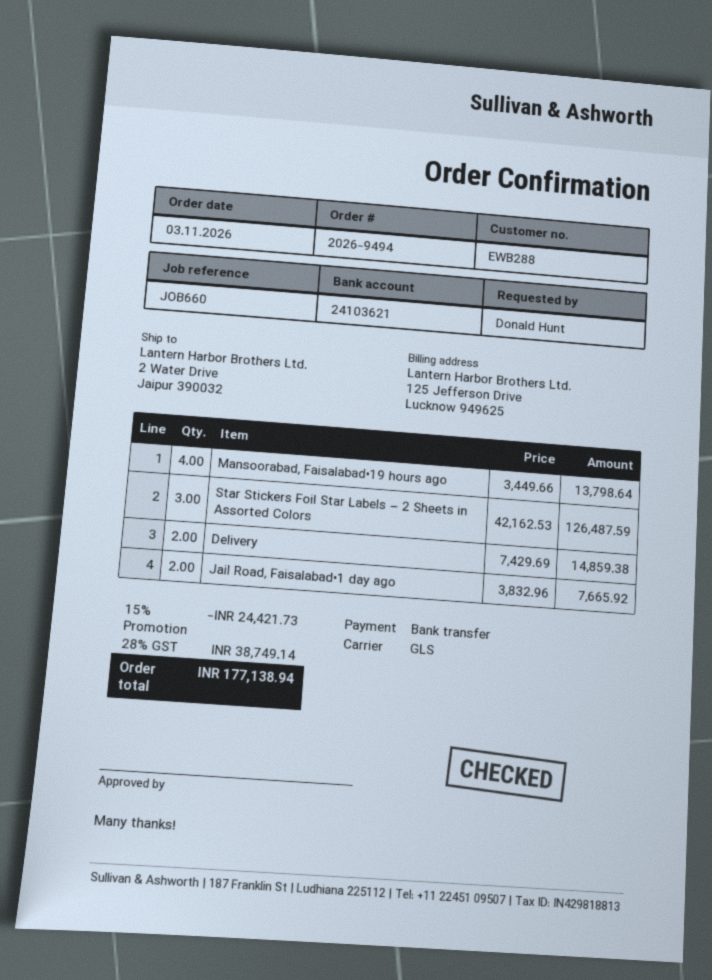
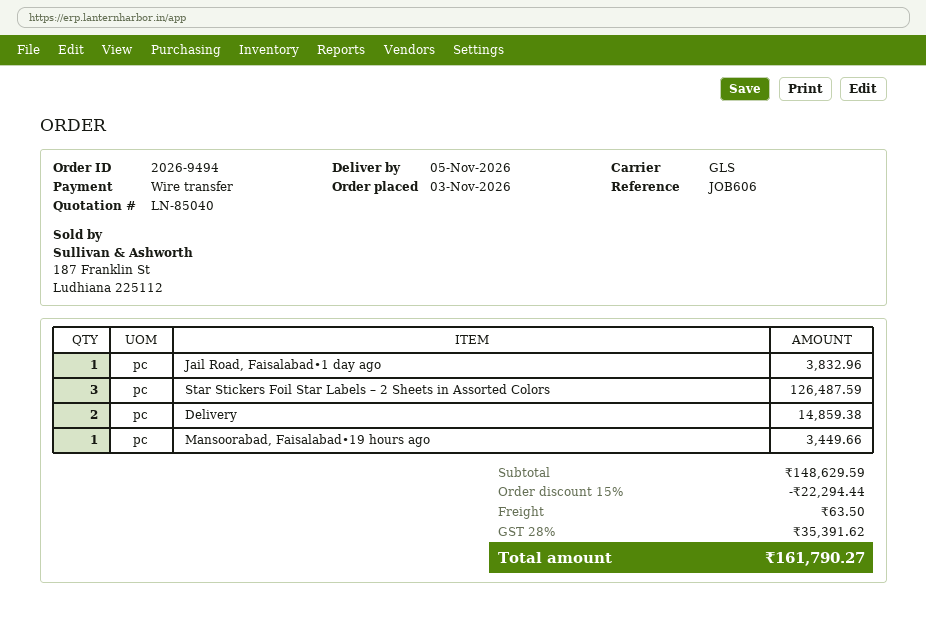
reference: JOB660 -> JOB606
Mansoorabad, Faisalabad•19 hours ago: 4 for 13798.64 -> 1 for 3449.66
Jail Road, Faisalabad•1 day ago: 2 for 7665.92 -> 1 for 3832.96
discount: 15% = 24421.73 -> 15% = 22294.44
shipping: none -> 63.50
tax: 28% = 38749.14 -> 28% = 35391.62
total: 177138.94 -> 161790.27

